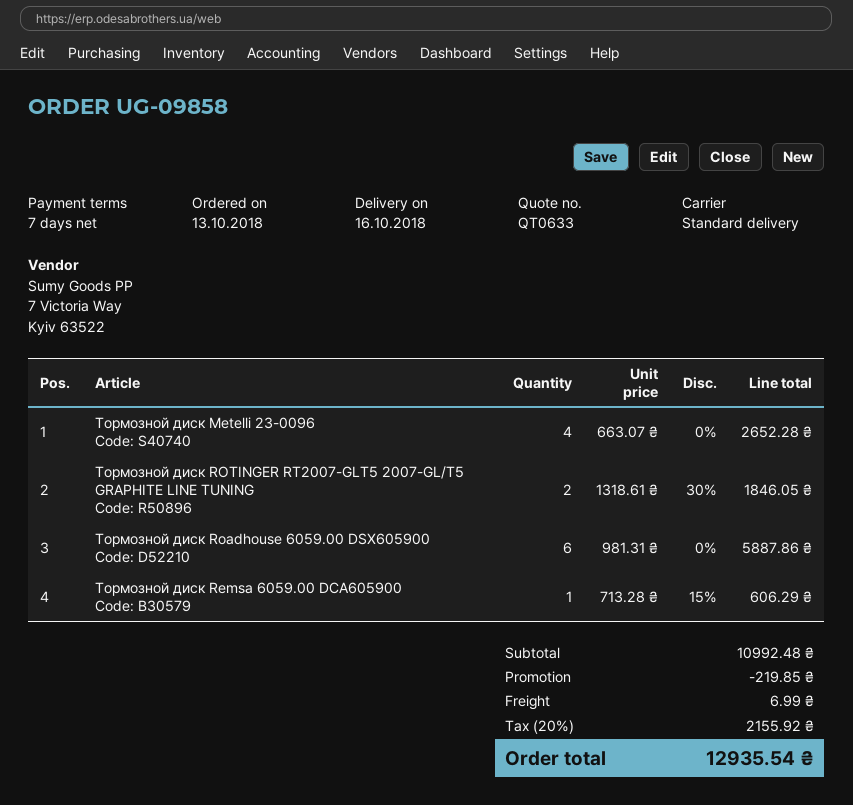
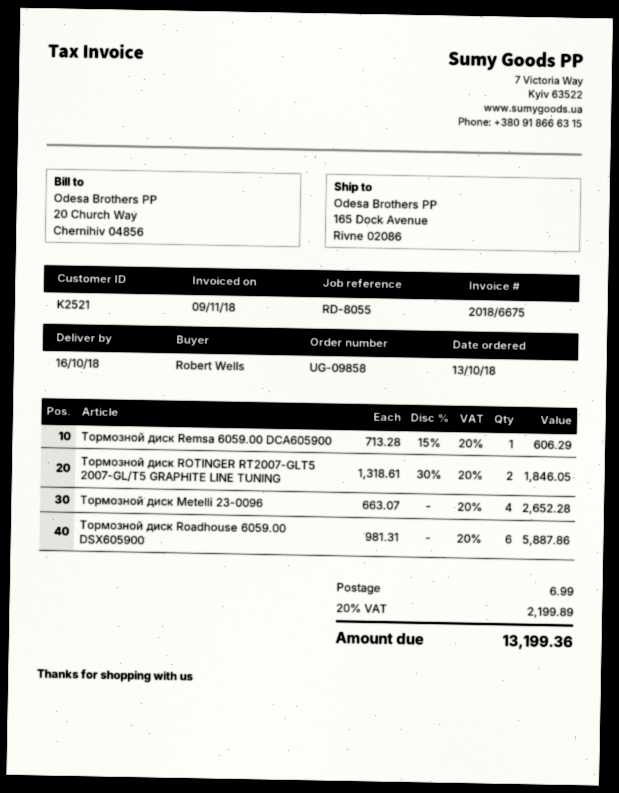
discount: 219.85 -> none
tax: 20% = 2155.92 -> 20% = 2199.89
total: 12935.54 -> 13199.36

